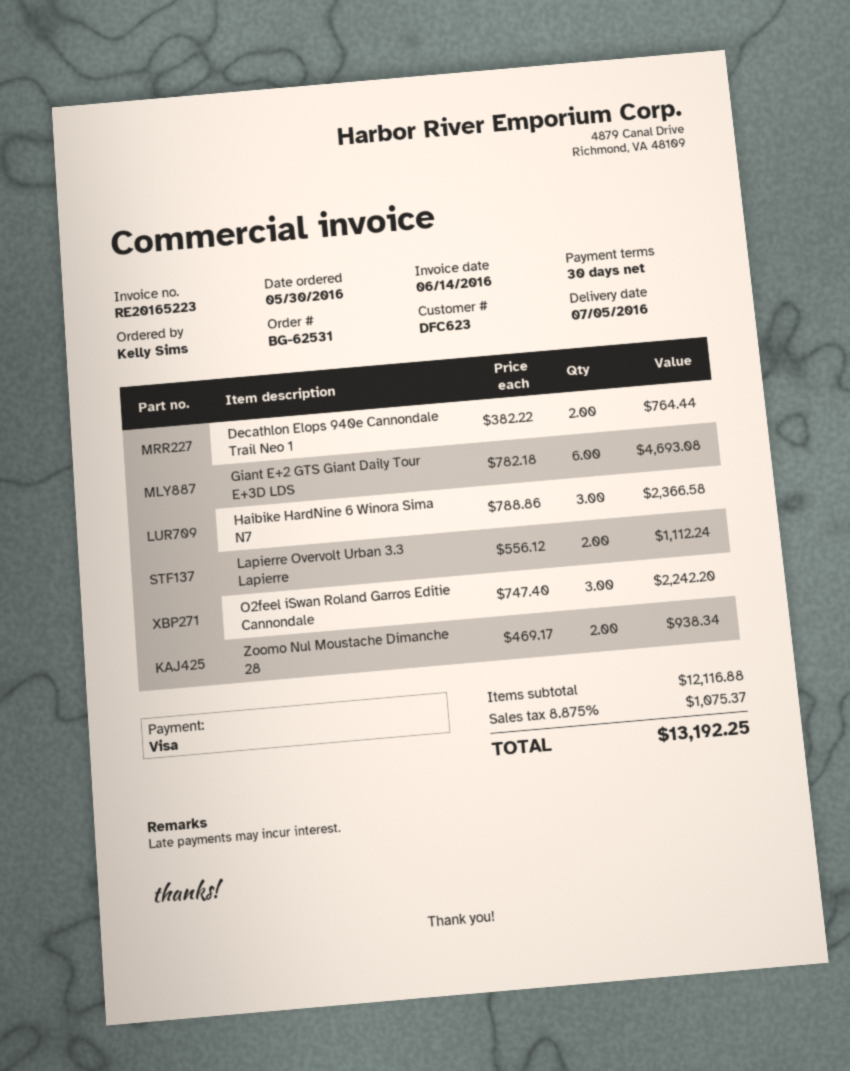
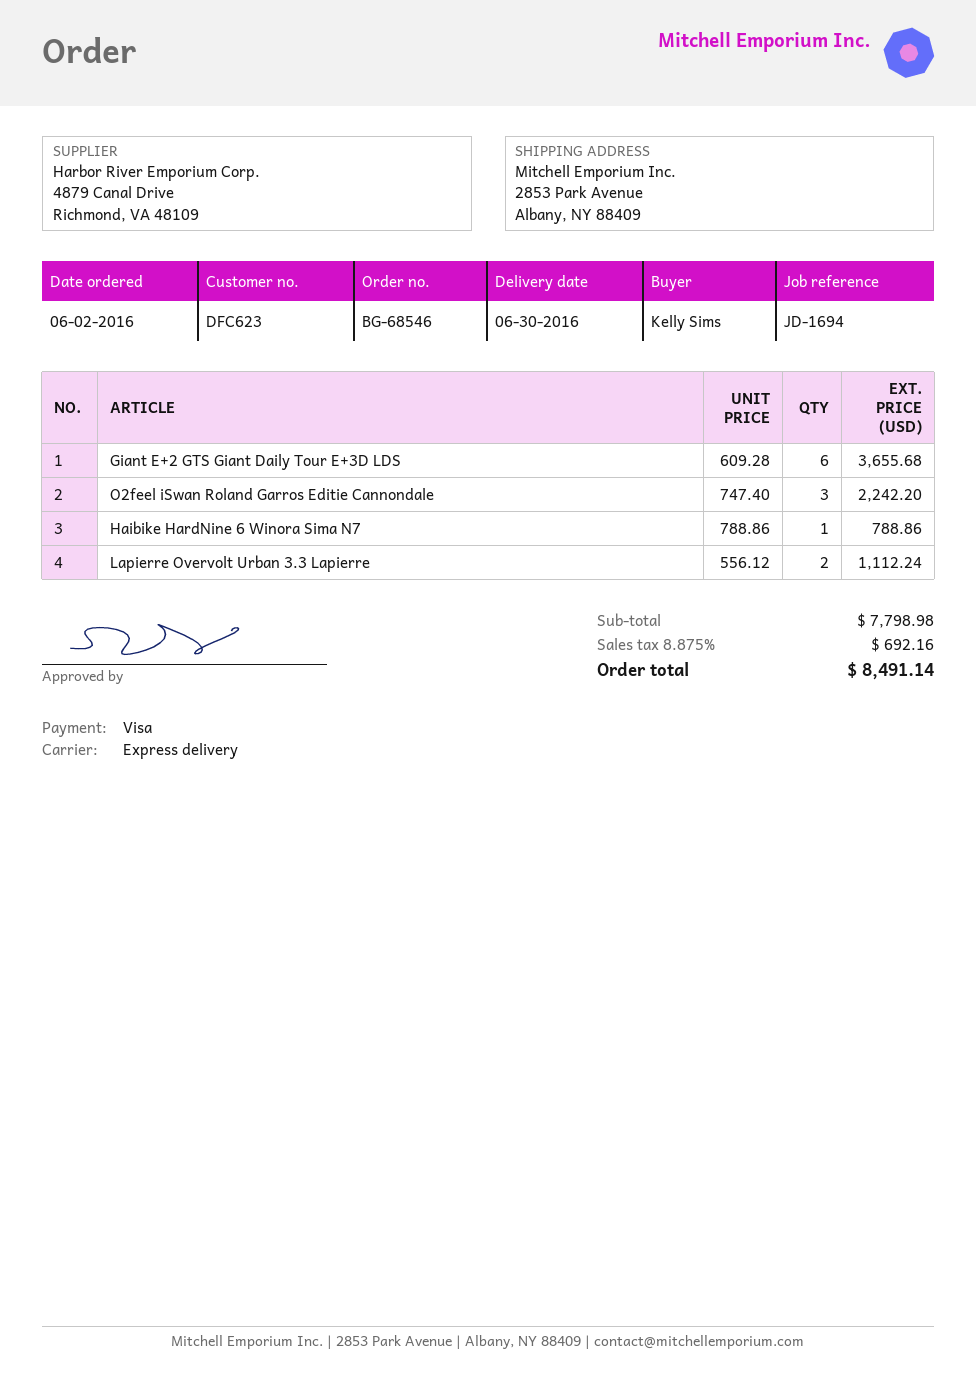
order number: BG-62531 -> BG-68546
order date: 2016-05-30 -> 2016-06-02
delivery date: 2016-07-05 -> 2016-06-30
Decathlon Elops 940e Cannondale Trail Neo 1: 2 x 382.22 = 764.44 -> none
Giant E+2 GTS Giant Daily Tour E+3D LDS: 6 x 782.18 = 4693.08 -> 6 x 609.28 = 3655.68
Haibike HardNine 6 Winora Sima N7: 3 x 788.86 = 2366.58 -> 1 x 788.86 = 788.86
Zoomo Nul Moustache Dimanche 28: 2 x 469.17 = 938.34 -> none
subtotal: 12116.88 -> 7798.98
tax: 8.875% = 1075.37 -> 8.875% = 692.16
total: 13192.25 -> 8491.14

